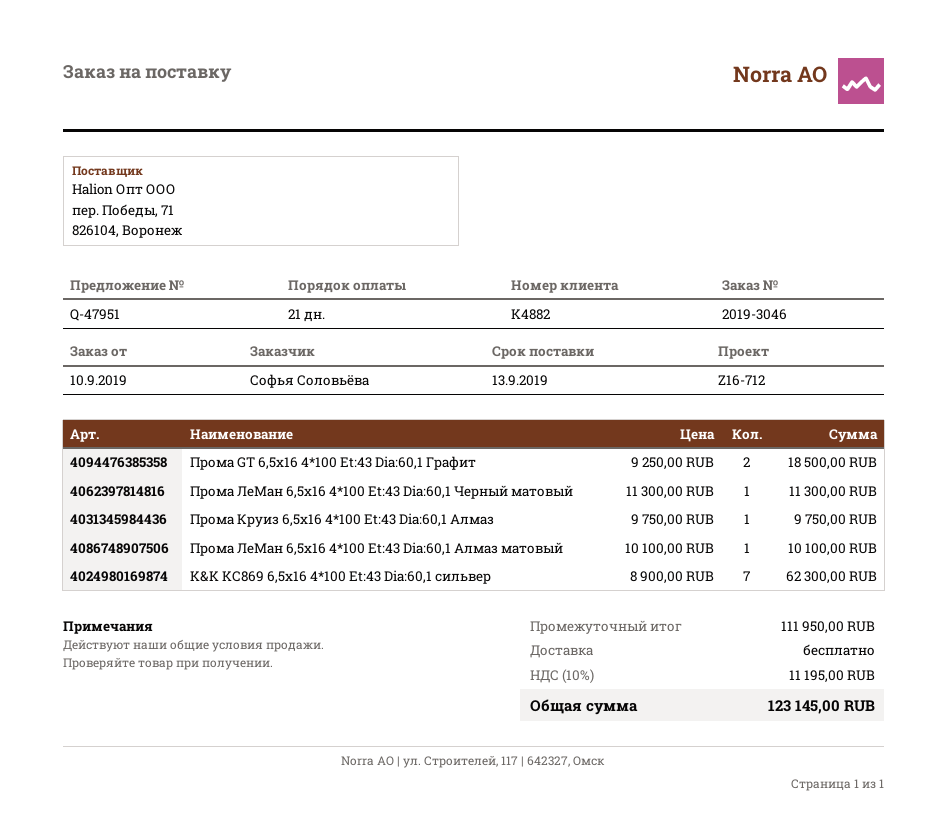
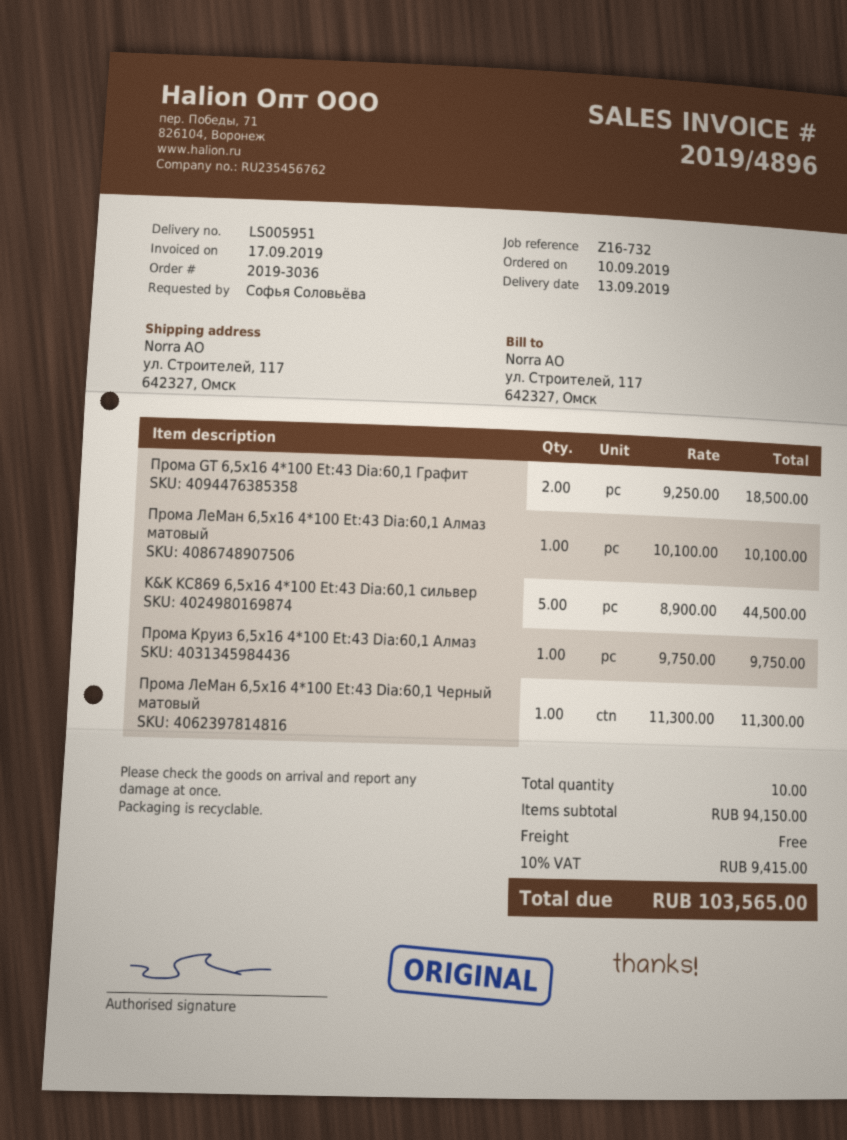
order number: 2019-3046 -> 2019-3036
reference: Z16-712 -> Z16-732
K&K KC869 6,5x16 4*100 Et:43 Dia:60,1 сильвер: 7 x 8900.00 = 62300.00 -> 5 x 8900.00 = 44500.00
subtotal: 111950.00 -> 94150.00
tax: 10% = 11195.00 -> 10% = 9415.00
total: 123145.00 -> 103565.00

